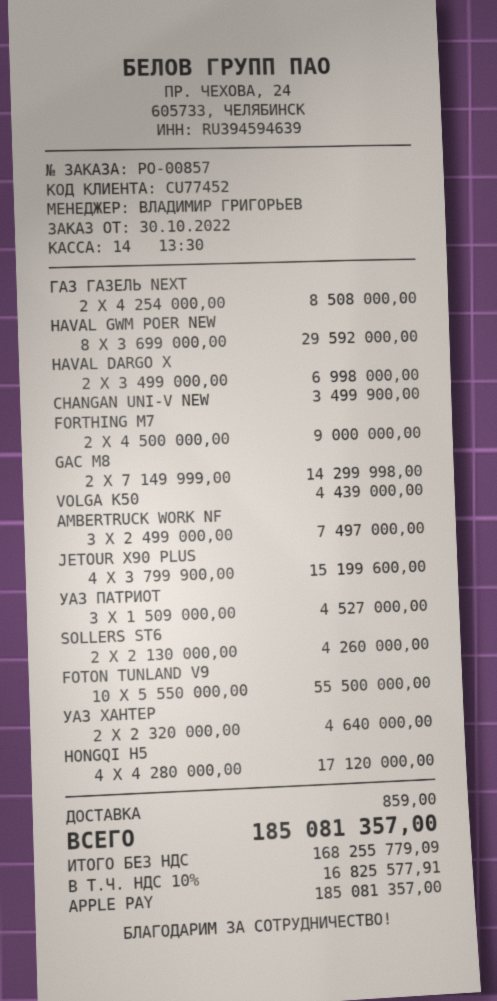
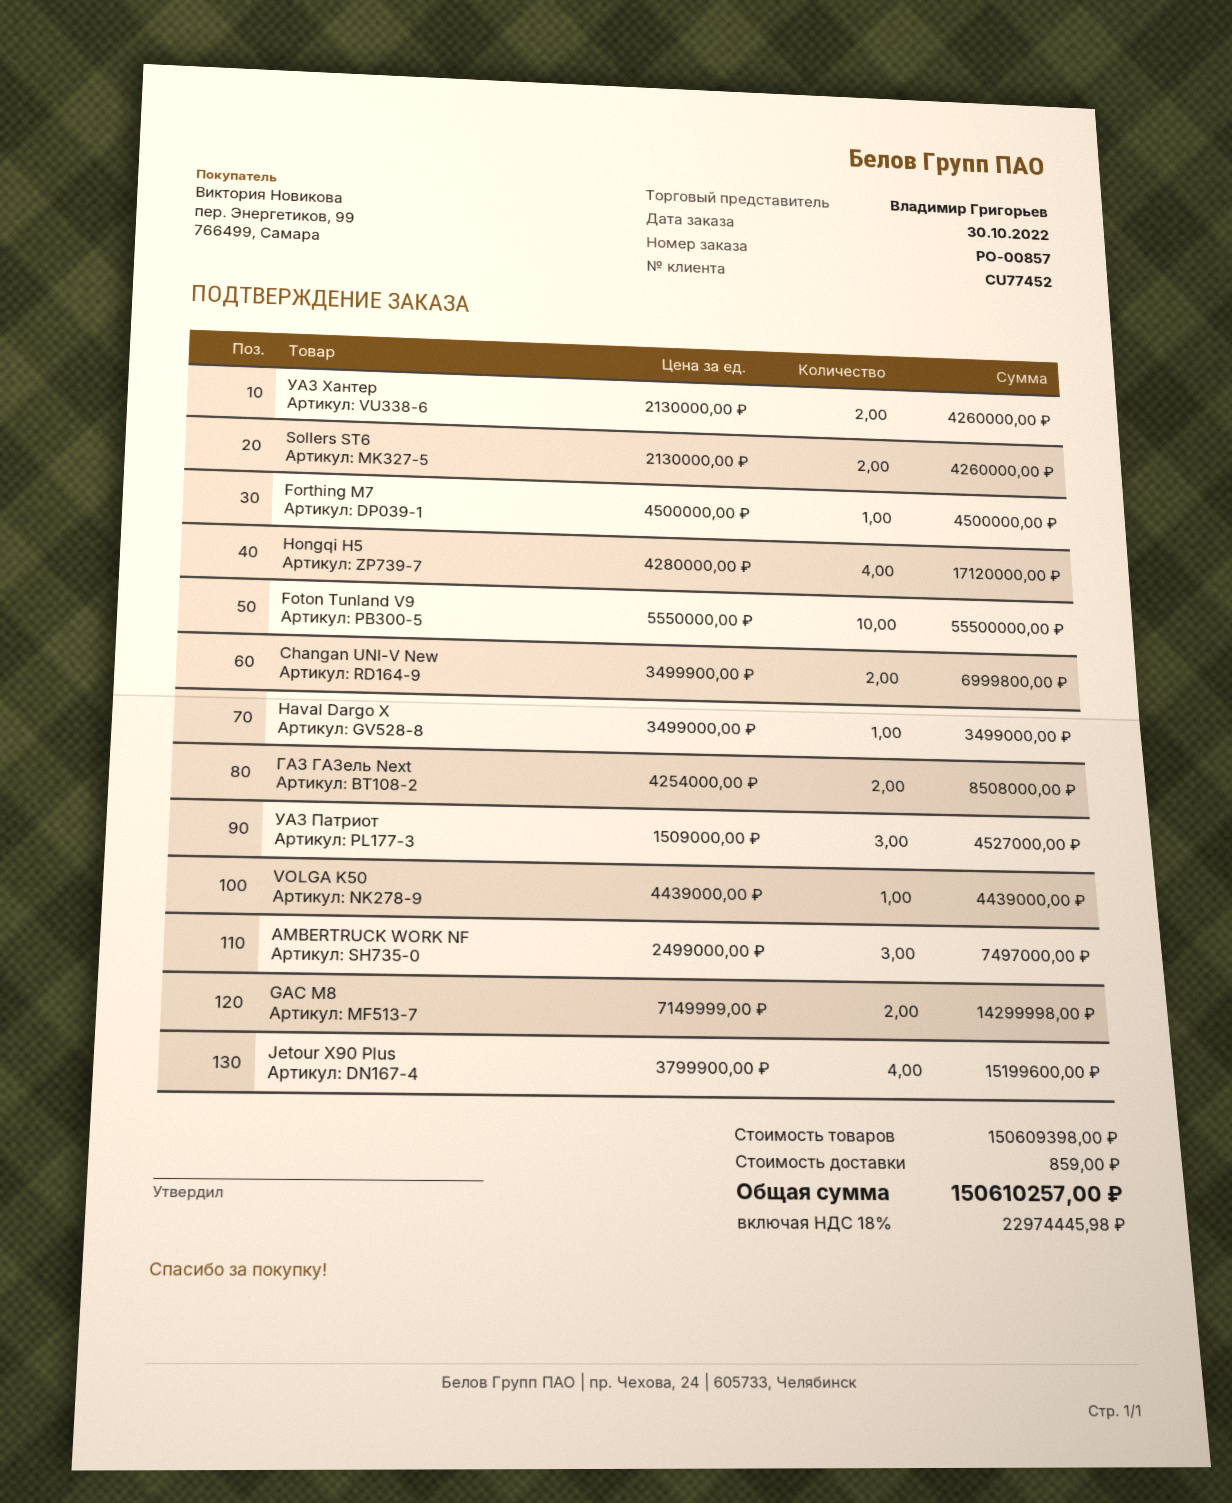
HAVAL GWM POER NEW: 8 x 3699000.00 = 29592000.00 -> none
HAVAL DARGO X: 2 x 3499000.00 = 6998000.00 -> 1 x 3499000.00 = 3499000.00
CHANGAN UNI-V NEW: 1 x 3499900.00 = 3499900.00 -> 2 x 3499900.00 = 6999800.00
FORTHING M7: 2 x 4500000.00 = 9000000.00 -> 1 x 4500000.00 = 4500000.00
УАЗ ХАНТЕР: 2 x 2320000.00 = 4640000.00 -> 2 x 2130000.00 = 4260000.00
tax: 10% = 16825577.91 -> 18% = 22974445.98
total: 185081357.00 -> 150610257.00

